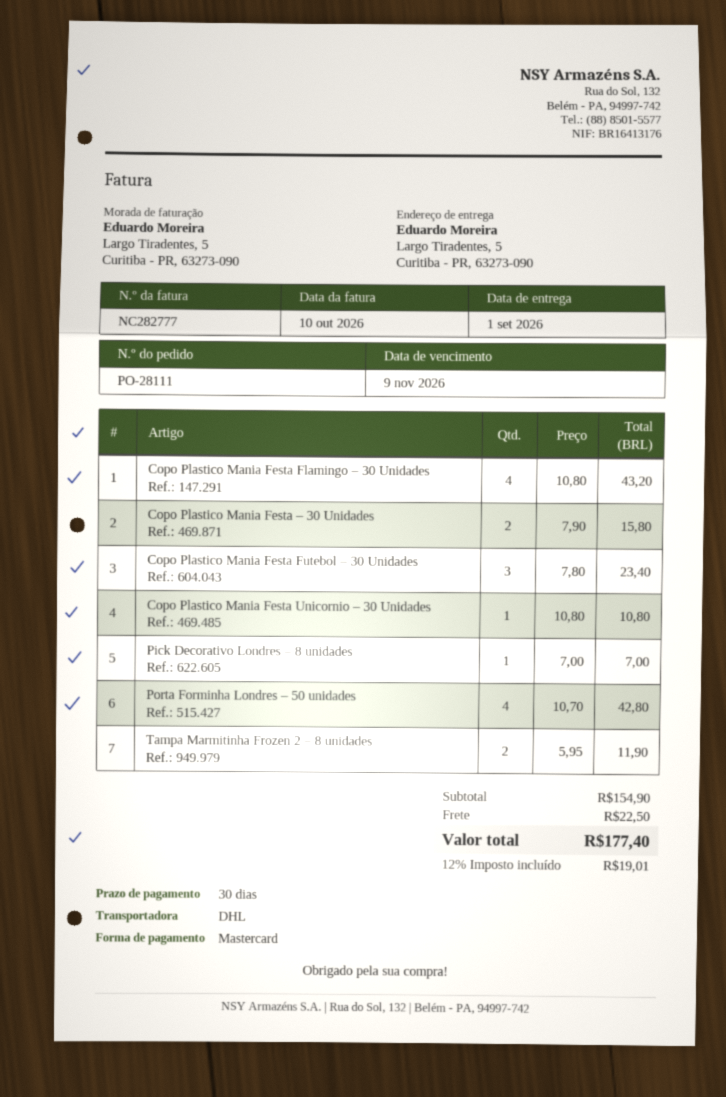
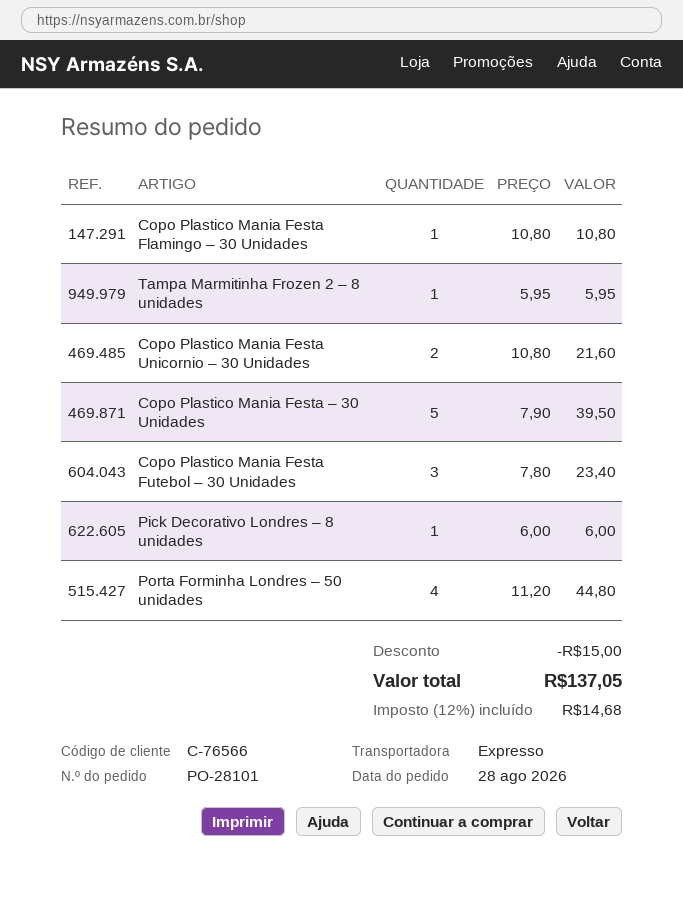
order number: PO-28111 -> PO-28101
shipping method: DHL -> express
Copo Plastico Mania Festa Flamingo – 30 Unidades: 4 x 10.80 = 43.20 -> 1 x 10.80 = 10.80
Copo Plastico Mania Festa – 30 Unidades: 2 x 7.90 = 15.80 -> 5 x 7.90 = 39.50
Copo Plastico Mania Festa Unicornio – 30 Unidades: 1 x 10.80 = 10.80 -> 2 x 10.80 = 21.60
Pick Decorativo Londres – 8 unidades: 1 x 7.00 = 7.00 -> 1 x 6.00 = 6.00
Porta Forminha Londres – 50 unidades: 4 x 10.70 = 42.80 -> 4 x 11.20 = 44.80
Tampa Marmitinha Frozen 2 – 8 unidades: 2 x 5.95 = 11.90 -> 1 x 5.95 = 5.95
discount: none -> 15.00
shipping: 22.50 -> none
tax: 12% = 19.01 -> 12% = 14.68
total: 177.40 -> 137.05

